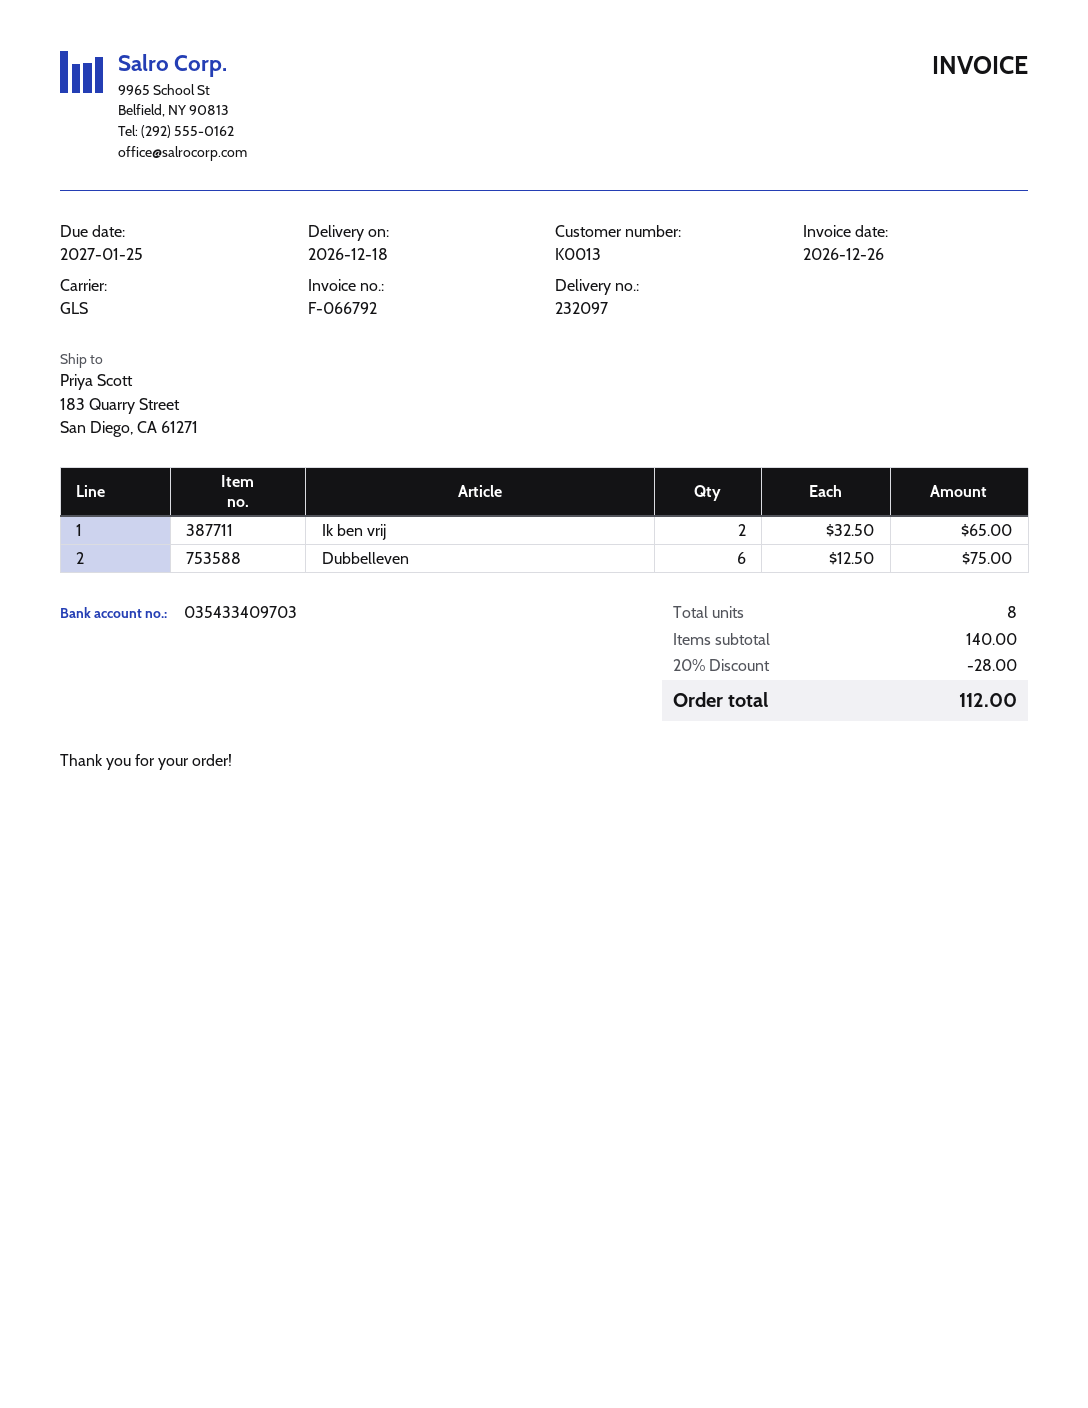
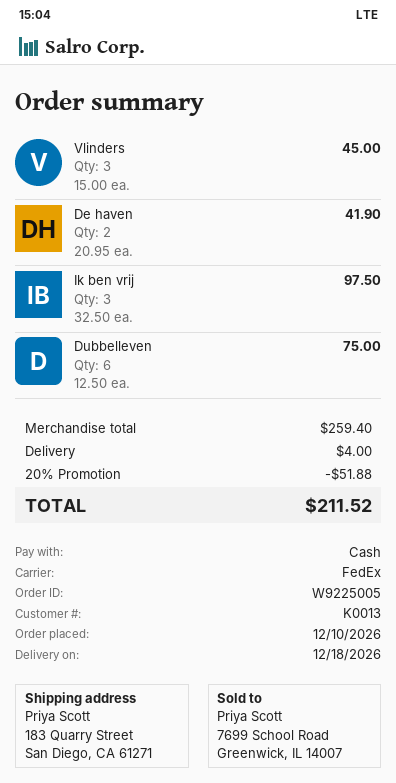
shipping method: GLS -> FedEx
Ik ben vrij: 2 x 32.50 = 65.00 -> 3 x 32.50 = 97.50
Vlinders: none -> 3 x 15.00 = 45.00
De haven: none -> 2 x 20.95 = 41.90
subtotal: 140.00 -> 259.40
discount: 20% = 28.00 -> 20% = 51.88
shipping: none -> 4.00
total: 112.00 -> 211.52

